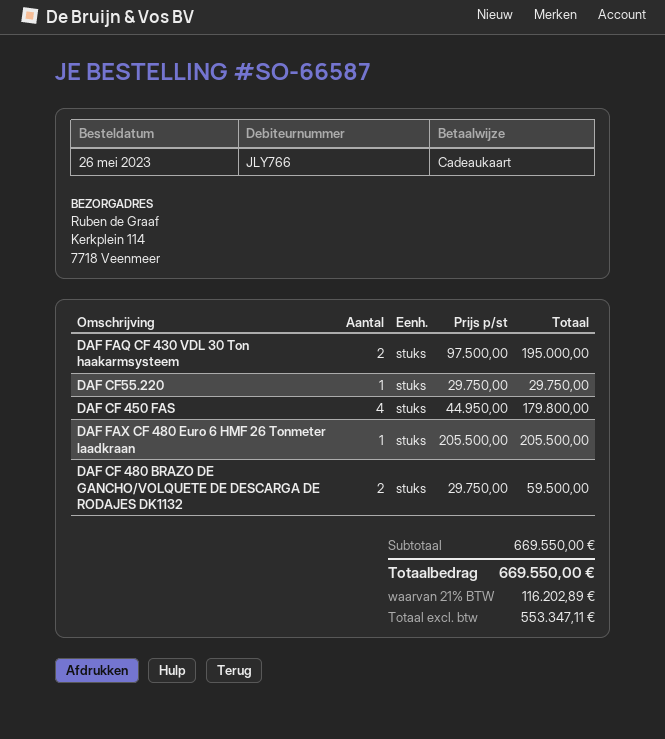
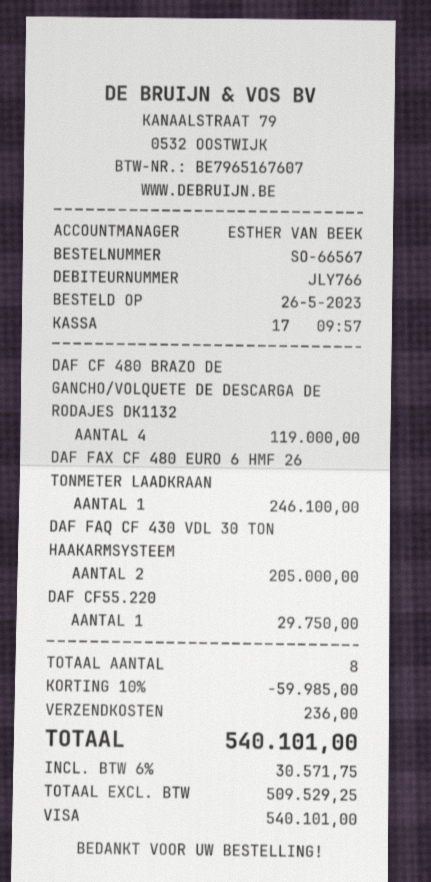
order number: SO-66587 -> SO-66567
payment method: gift card -> Visa
DAF FAQ CF 430 VDL 30 Ton haakarmsysteem: 2 for 195000.00 -> 2 for 205000.00
DAF CF 450 FAS: 4 for 179800.00 -> none
DAF FAX CF 480 Euro 6 HMF 26 Tonmeter laadkraan: 1 for 205500.00 -> 1 for 246100.00
DAF CF 480 BRAZO DE GANCHO/VOLQUETE DE DESCARGA DE RODAJES DK1132: 2 for 59500.00 -> 4 for 119000.00
discount: none -> 10% = 59985.00
shipping: none -> 236.00
net: 553347.11 -> 509529.25
tax: 21% = 116202.89 -> 6% = 30571.75
total: 669550.00 -> 540101.00

